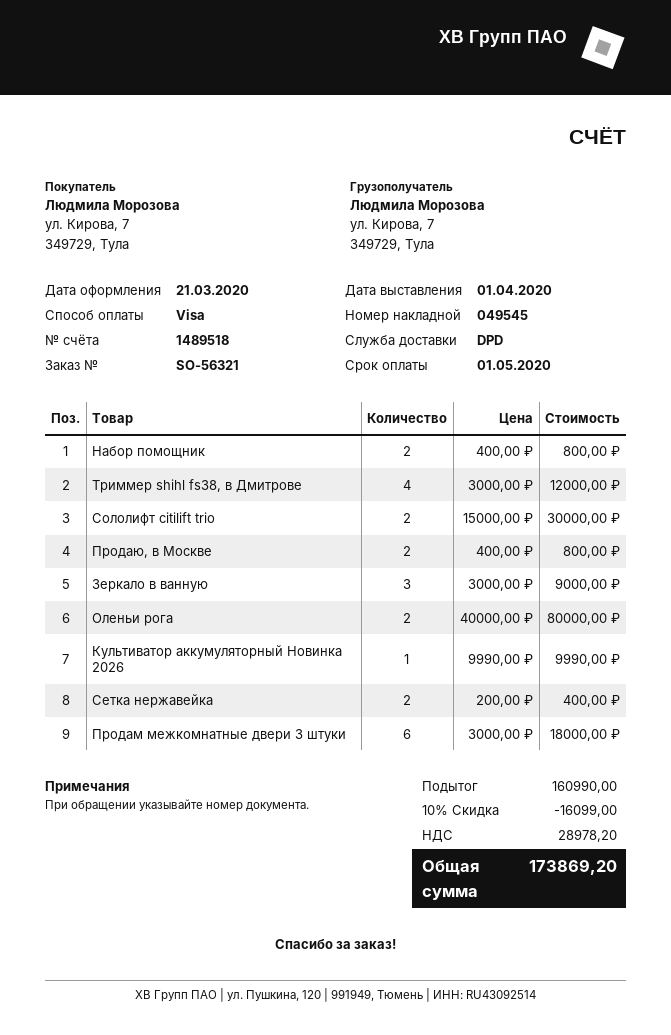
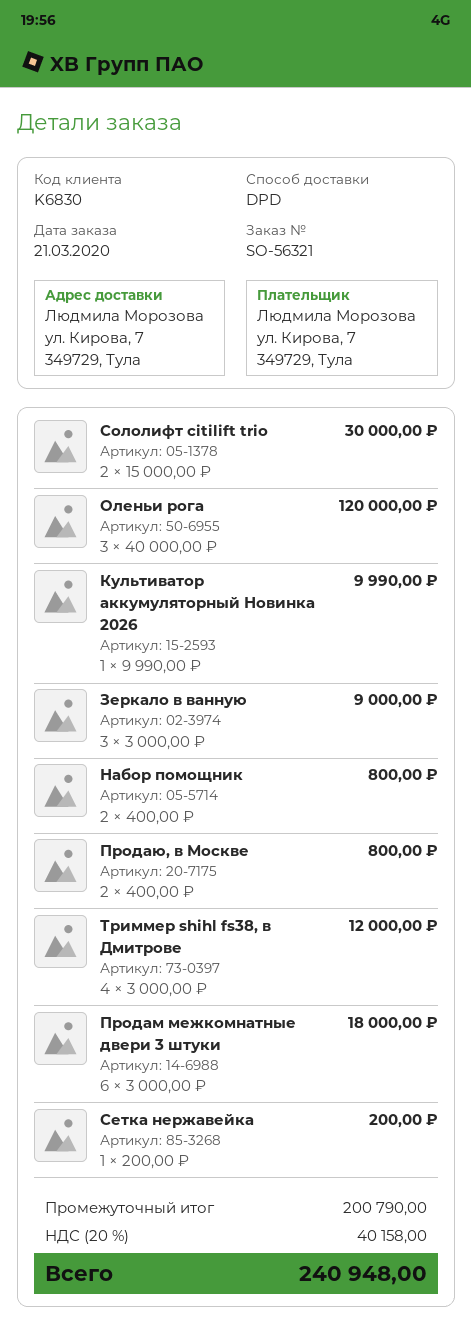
Оленьи рога: 2 x 40000.00 = 80000.00 -> 3 x 40000.00 = 120000.00
Сетка нержавейка: 2 x 200.00 = 400.00 -> 1 x 200.00 = 200.00
subtotal: 160990.00 -> 200790.00
discount: 10% = 16099.00 -> none
tax: 28978.20 -> 40158.00
total: 173869.20 -> 240948.00

